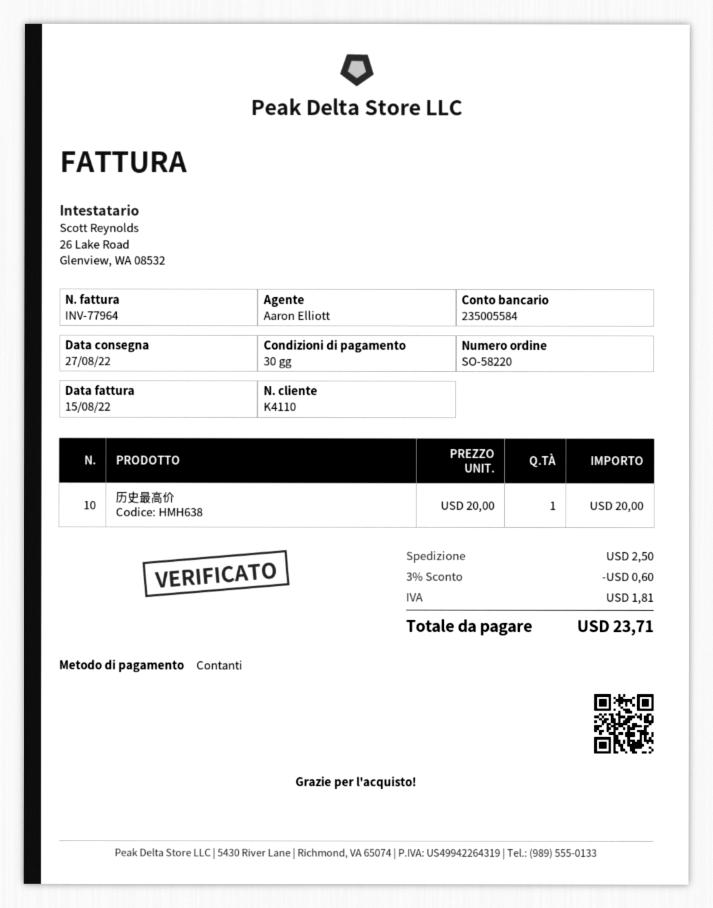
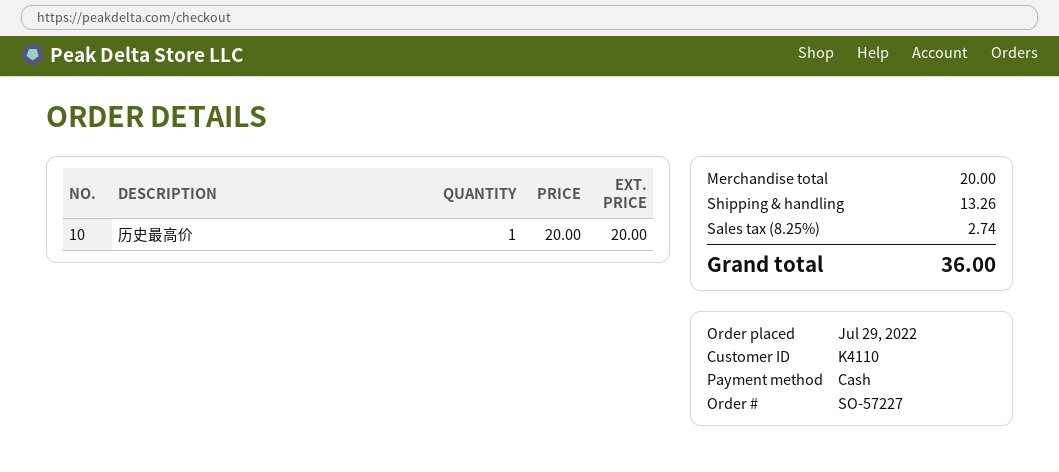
order number: SO-58220 -> SO-57227
discount: 3% = 0.60 -> none
shipping: 2.50 -> 13.26
tax: 1.81 -> 2.74
total: 23.71 -> 36.00

